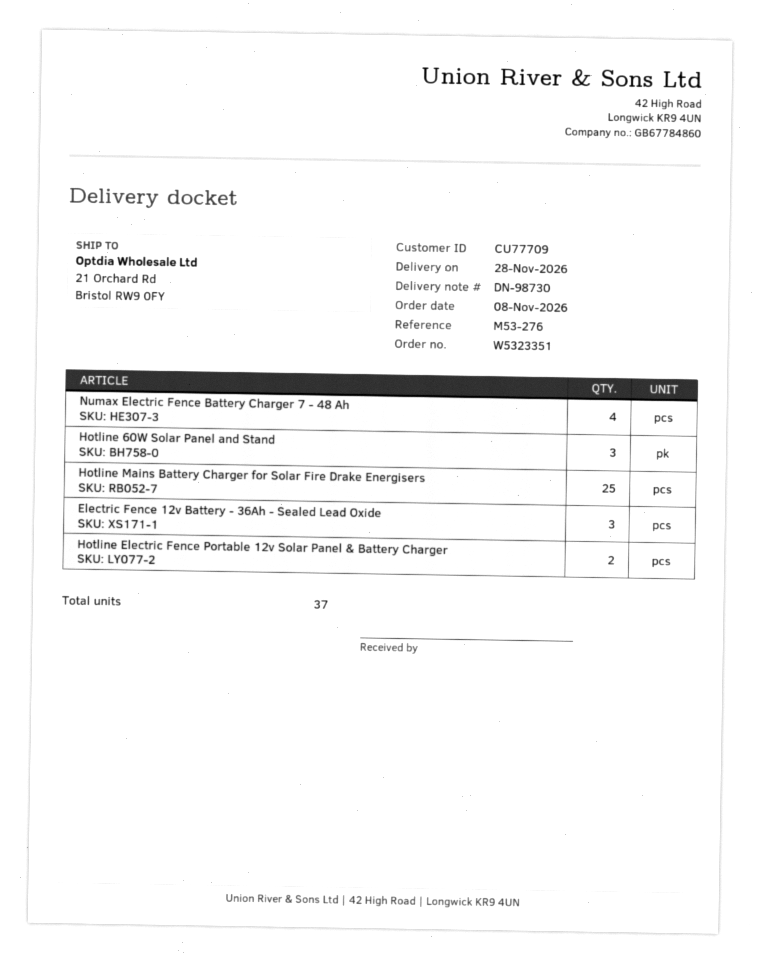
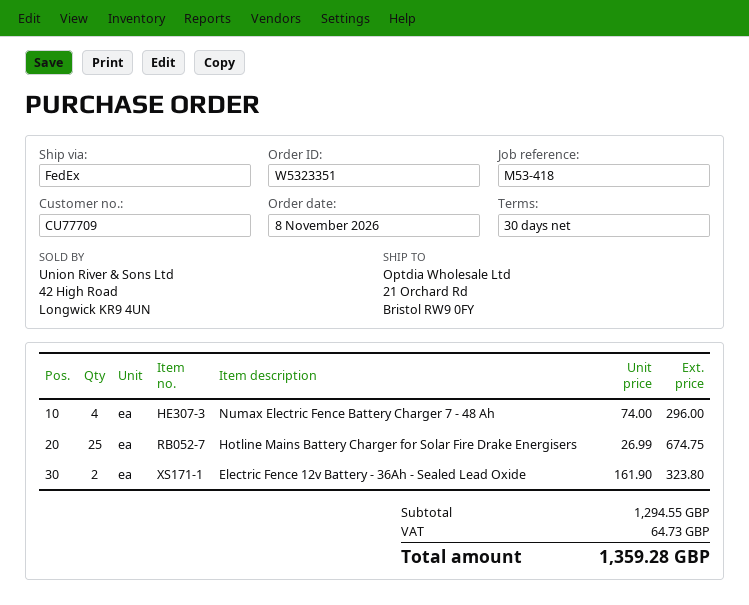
reference: M53-276 -> M53-418
Hotline 60W Solar Panel and Stand: 3 -> none
Electric Fence 12v Battery - 36Ah - Sealed Lead Oxide: 3 -> 2
Hotline Electric Fence Portable 12v Solar Panel & Battery Charger: 2 -> none

